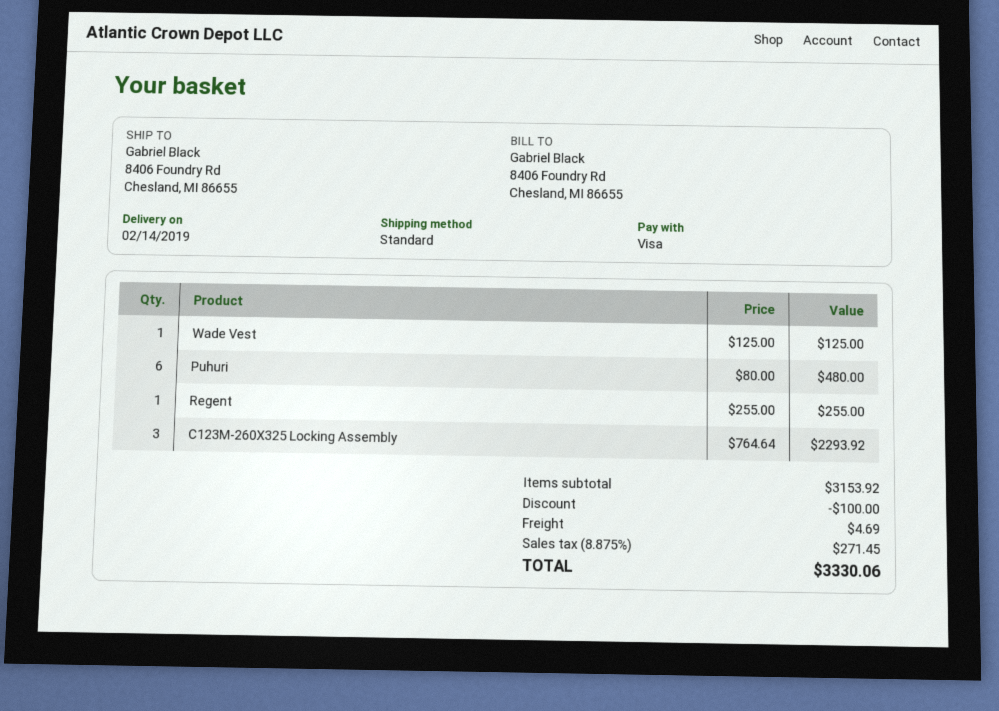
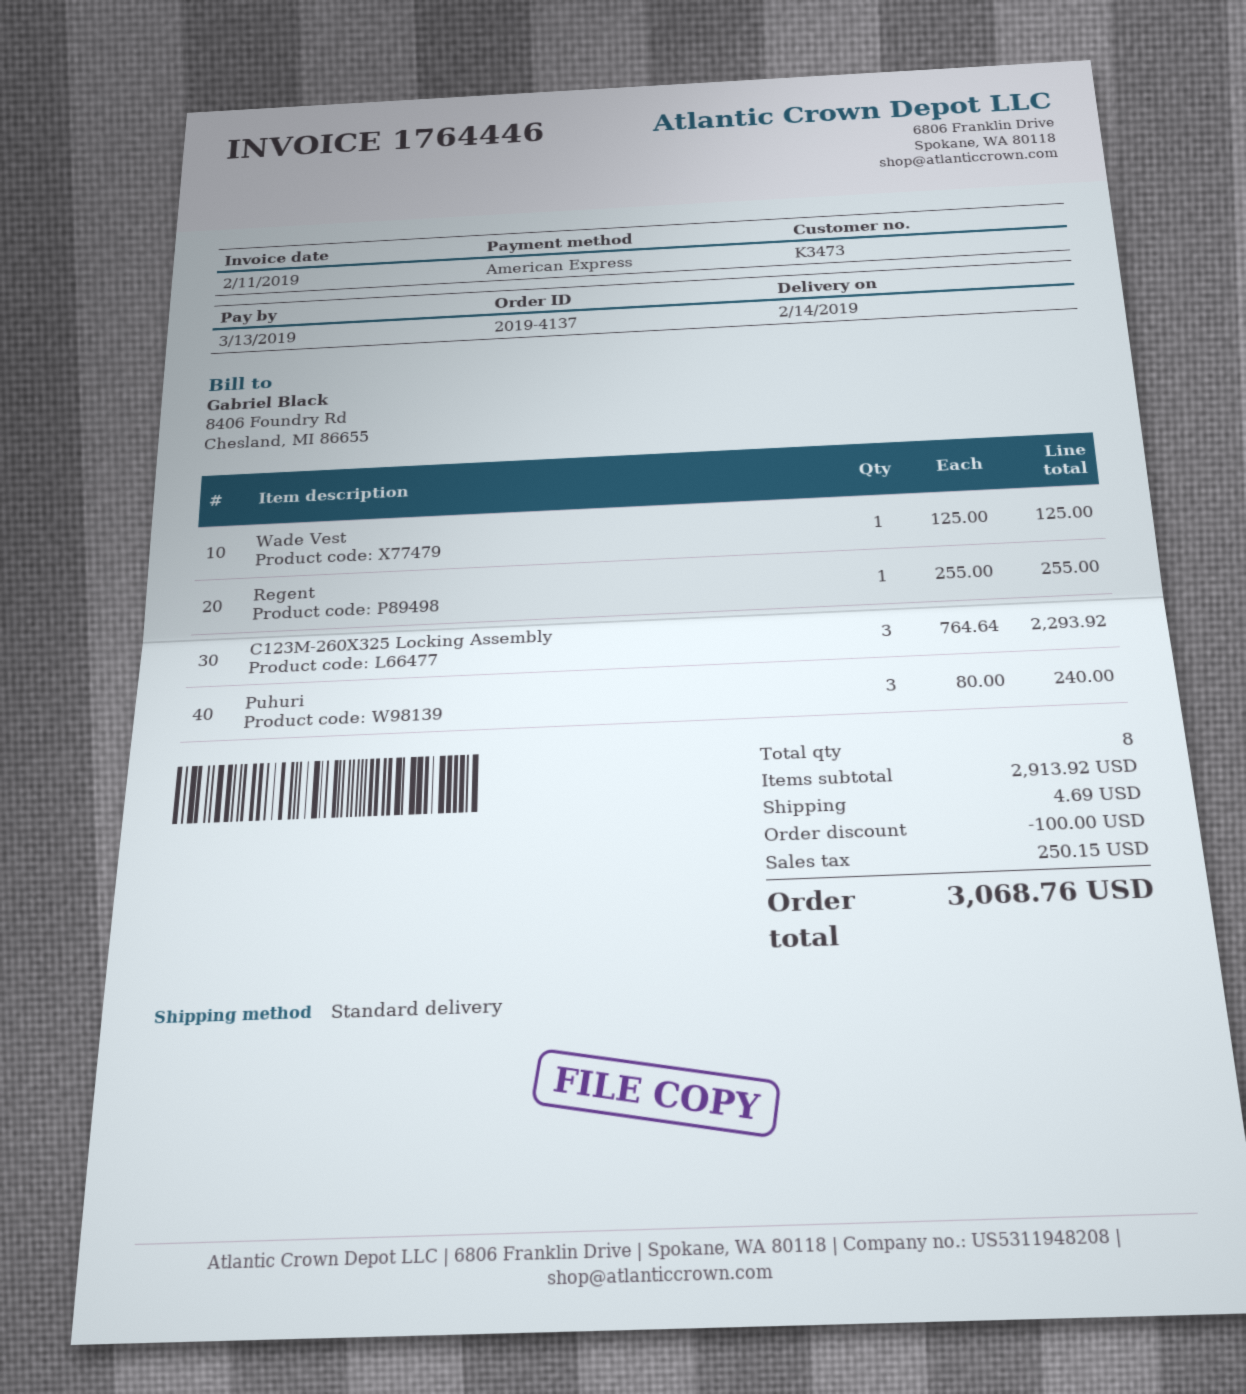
payment method: Visa -> American Express
Puhuri: 6 x 80.00 = 480.00 -> 3 x 80.00 = 240.00
subtotal: 3153.92 -> 2913.92
tax: 271.45 -> 250.15
total: 3330.06 -> 3068.76

